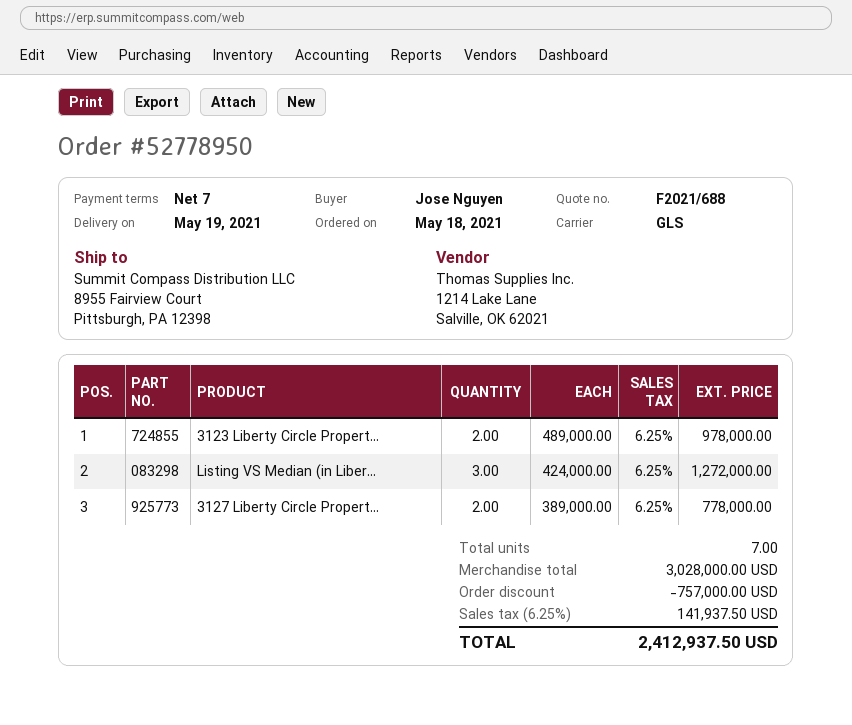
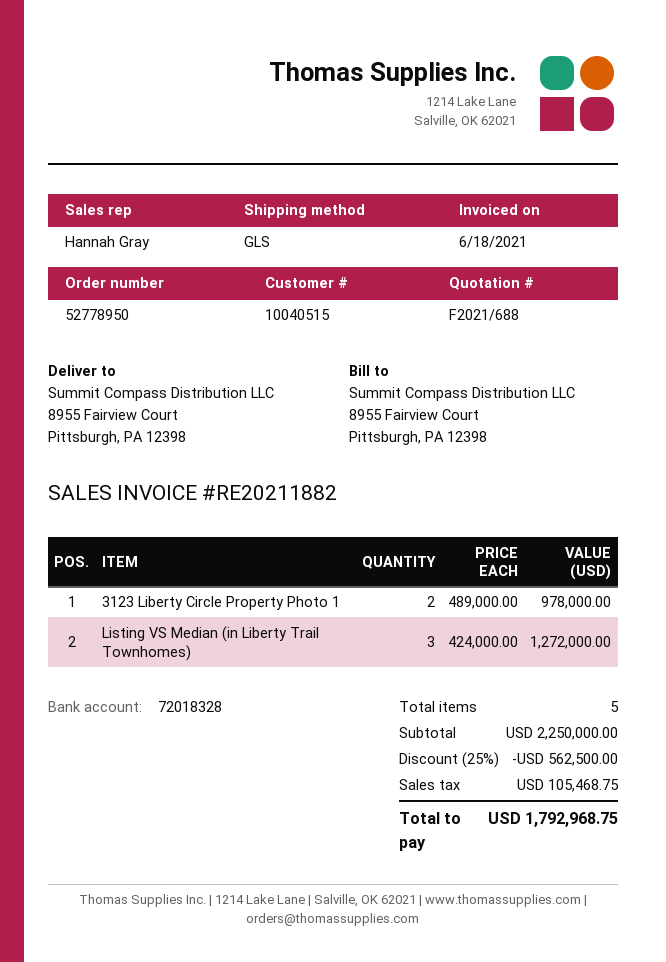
3127 Liberty Circle Propert...: 2 x 389000.00 = 778000.00 -> none
total quantity: 7 -> 5
subtotal: 3028000.00 -> 2250000.00
discount: 757000.00 -> 562500.00
tax: 141937.50 -> 105468.75
total: 2412937.50 -> 1792968.75

